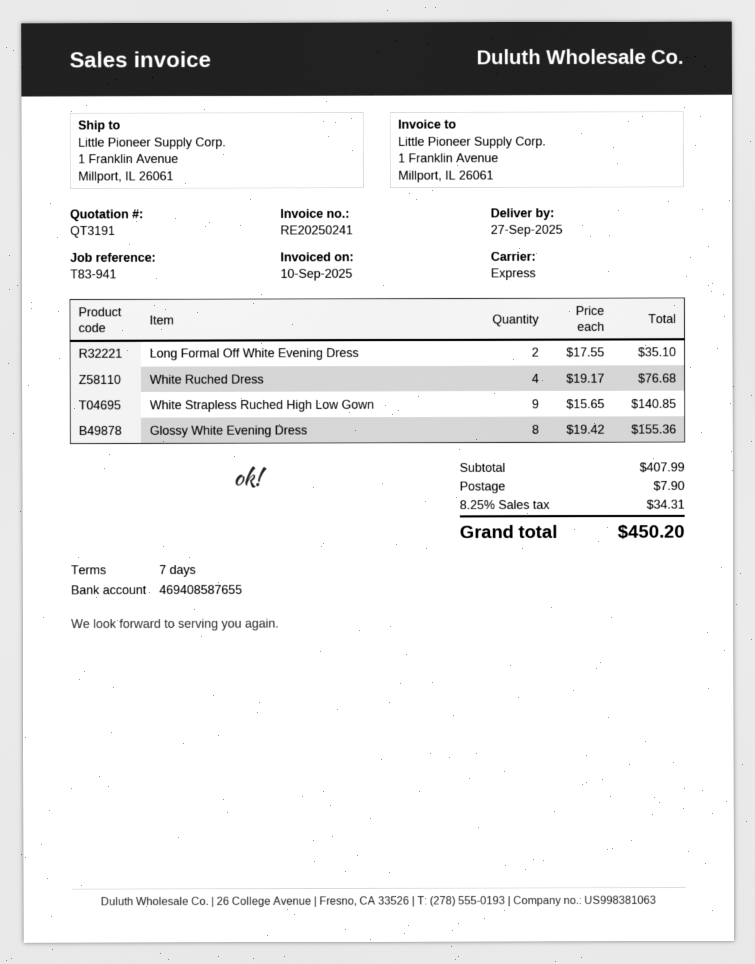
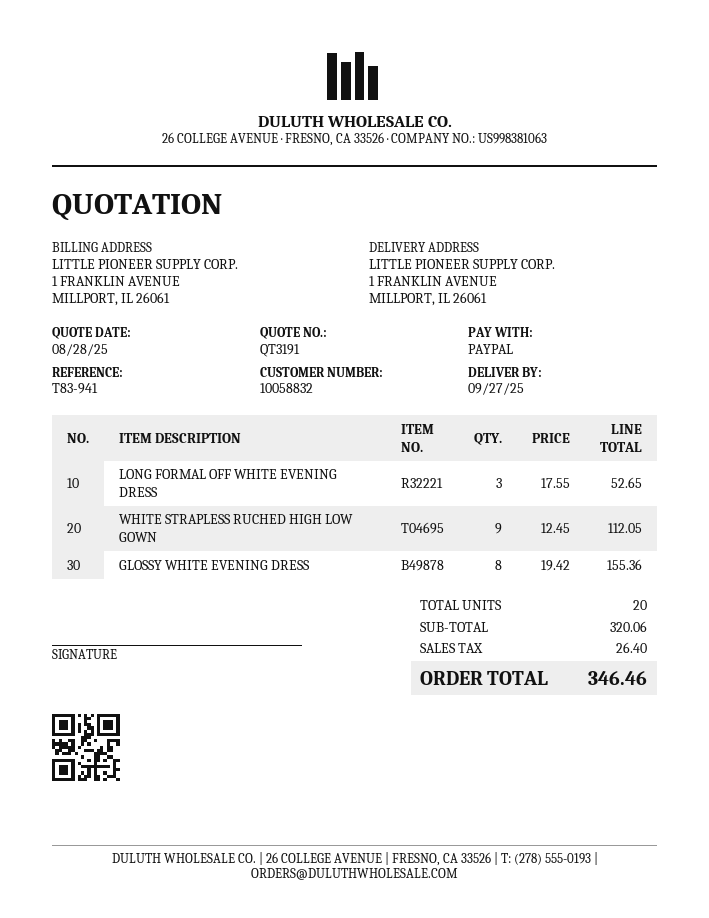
Long Formal Off White Evening Dress: 2 x 17.55 = 35.10 -> 3 x 17.55 = 52.65
White Ruched Dress: 4 x 19.17 = 76.68 -> none
White Strapless Ruched High Low Gown: 9 x 15.65 = 140.85 -> 9 x 12.45 = 112.05
subtotal: 407.99 -> 320.06
shipping: 7.90 -> none
tax: 34.31 -> 26.40
total: 450.20 -> 346.46

